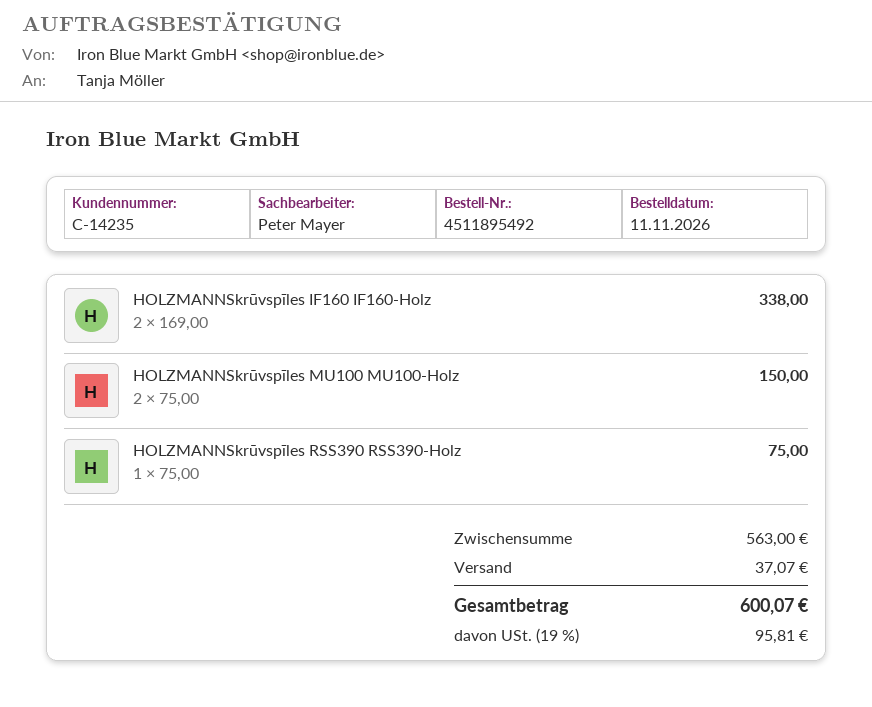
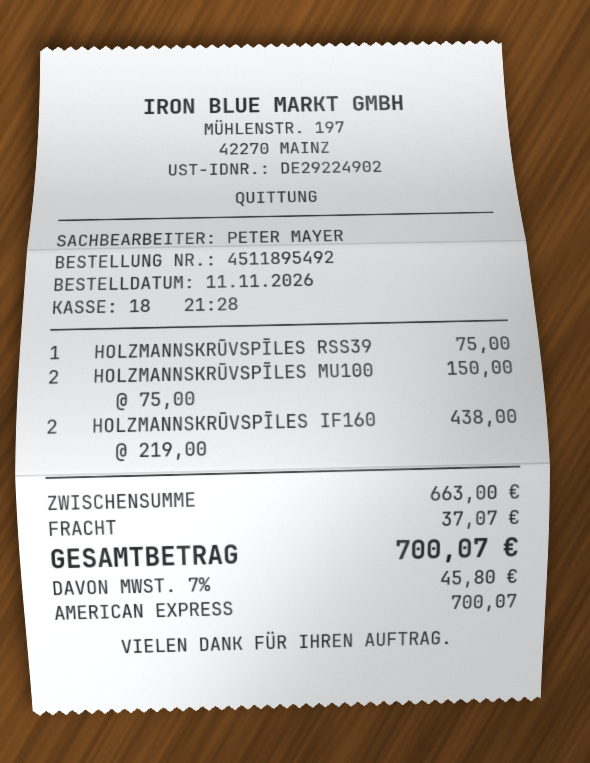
HOLZMANNSkrūvspīles IF160 IF160-Holz: 2 x 169.00 = 338.00 -> 2 x 219.00 = 438.00
subtotal: 563.00 -> 663.00
tax: 19% = 95.81 -> 7% = 45.80
total: 600.07 -> 700.07

